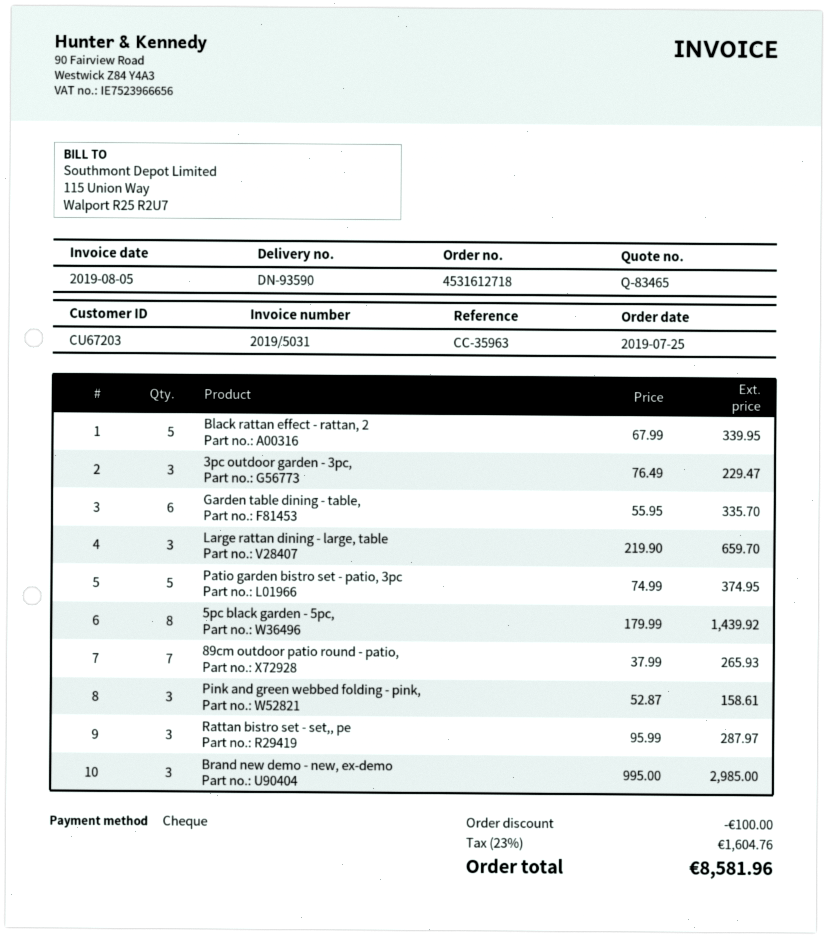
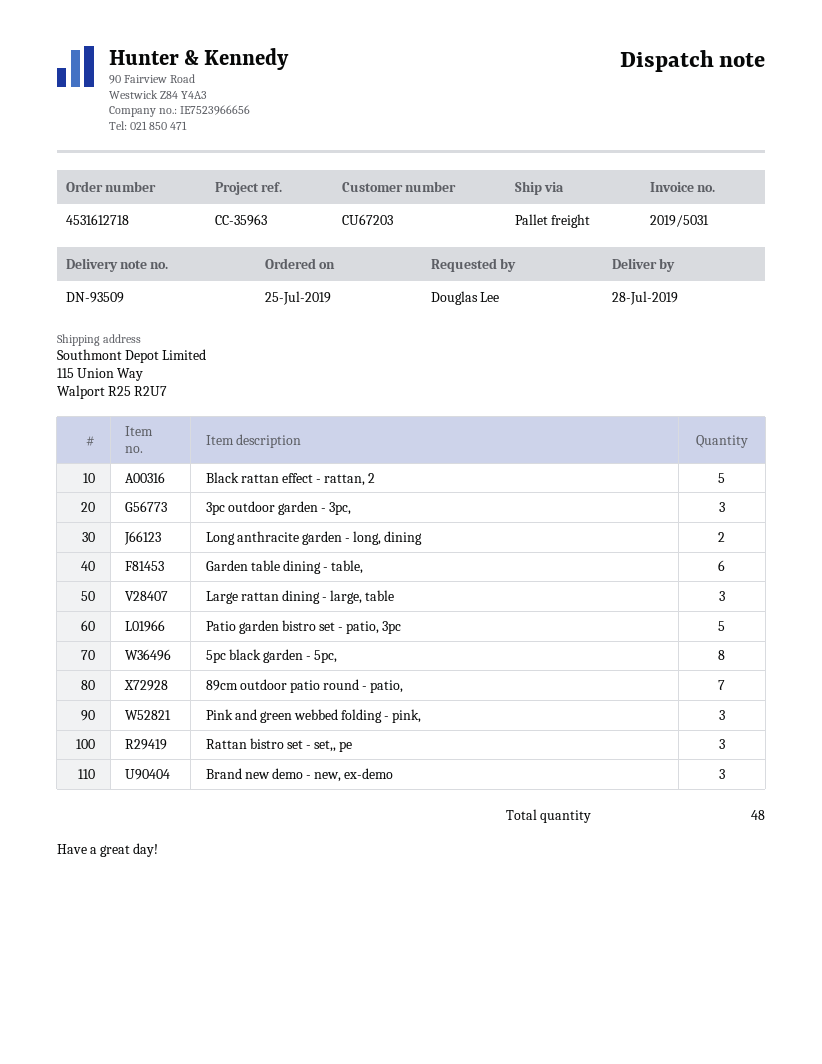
delivery note number: DN-93590 -> DN-93509
Long anthracite garden - long, dining: none -> 2

